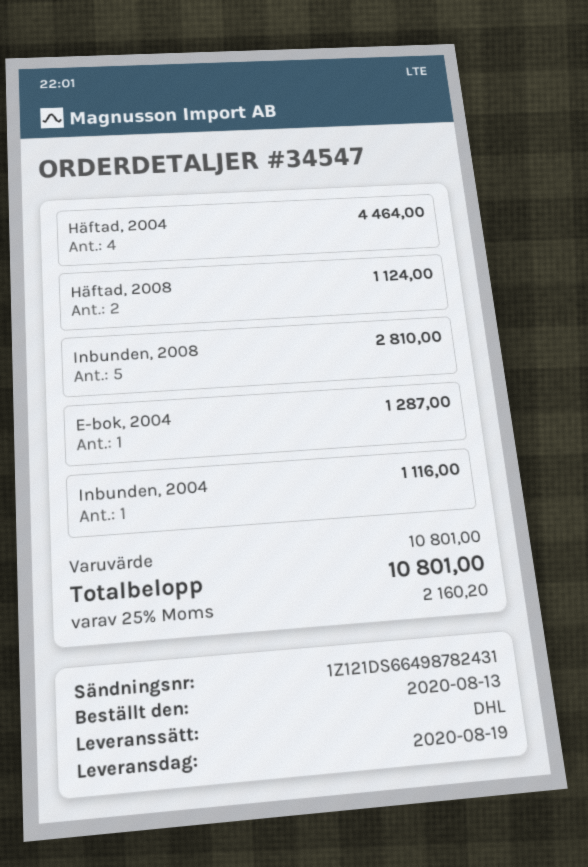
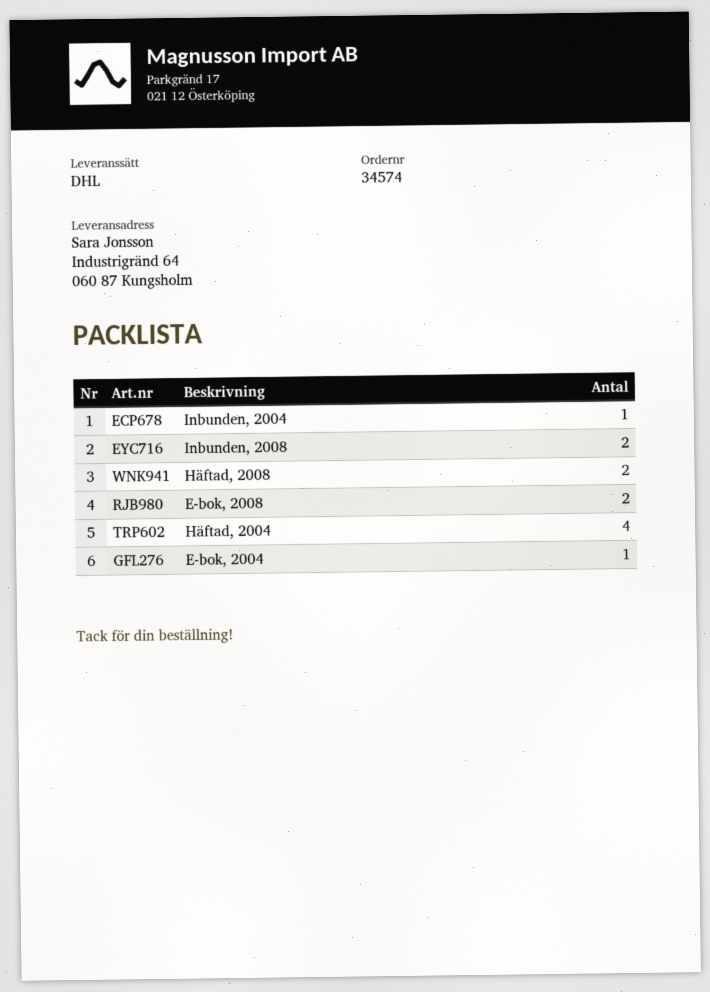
order number: 34547 -> 34574
Inbunden, 2008: 5 -> 2
E-bok, 2008: none -> 2

